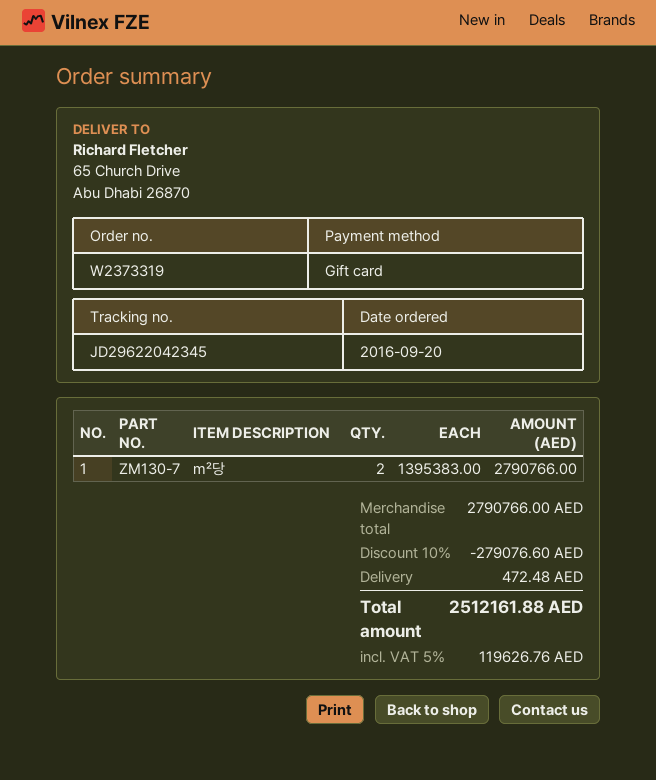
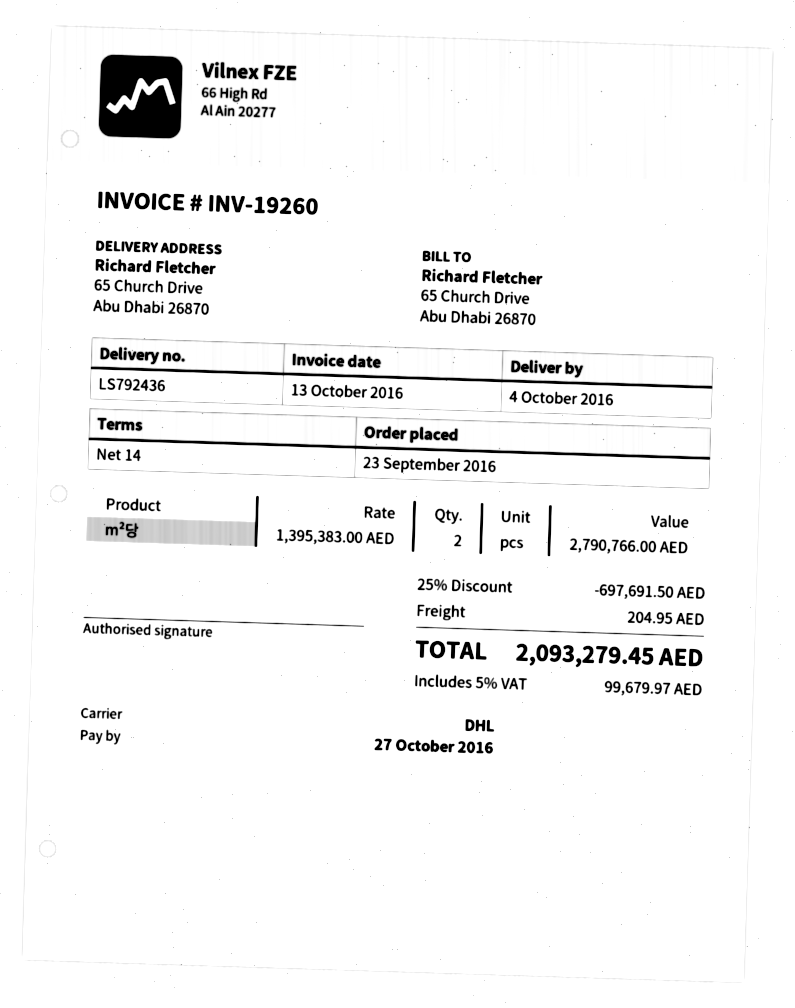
order date: 2016-09-20 -> 2016-09-23
discount: 10% = 279076.60 -> 25% = 697691.50
shipping: 472.48 -> 204.95
tax: 5% = 119626.76 -> 5% = 99679.97
total: 2512161.88 -> 2093279.45

